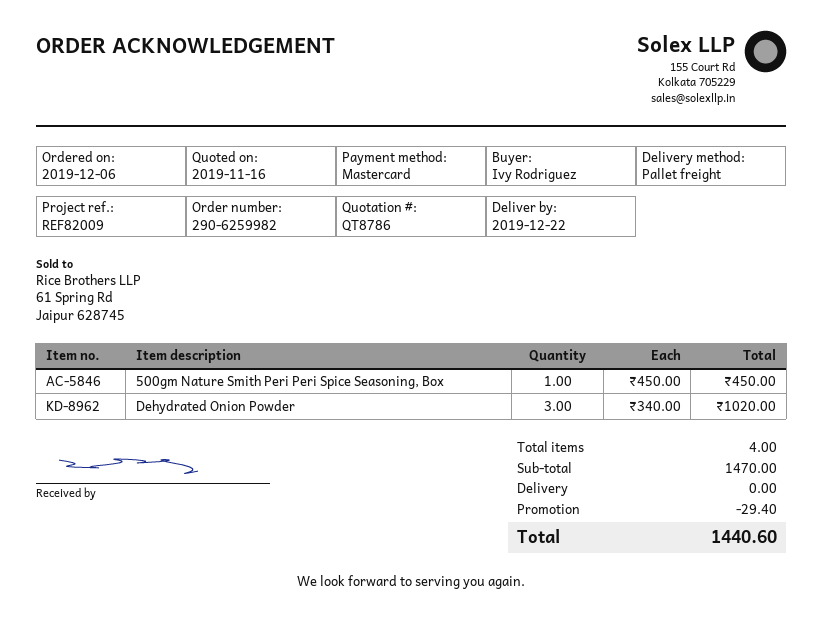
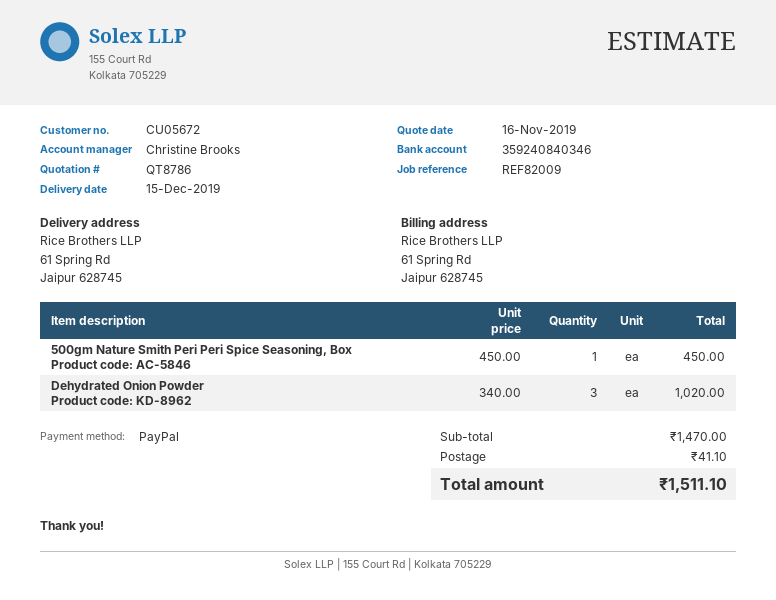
delivery date: 2019-12-22 -> 2019-12-15
payment method: Mastercard -> PayPal
discount: 29.40 -> none
shipping: 0.00 -> 41.10
total: 1440.60 -> 1511.10

